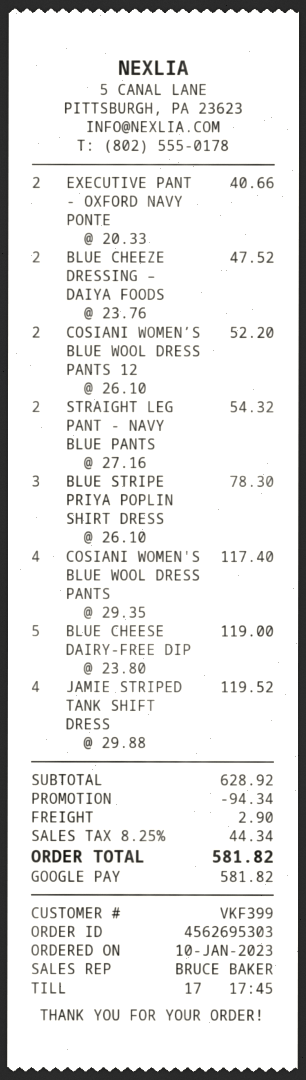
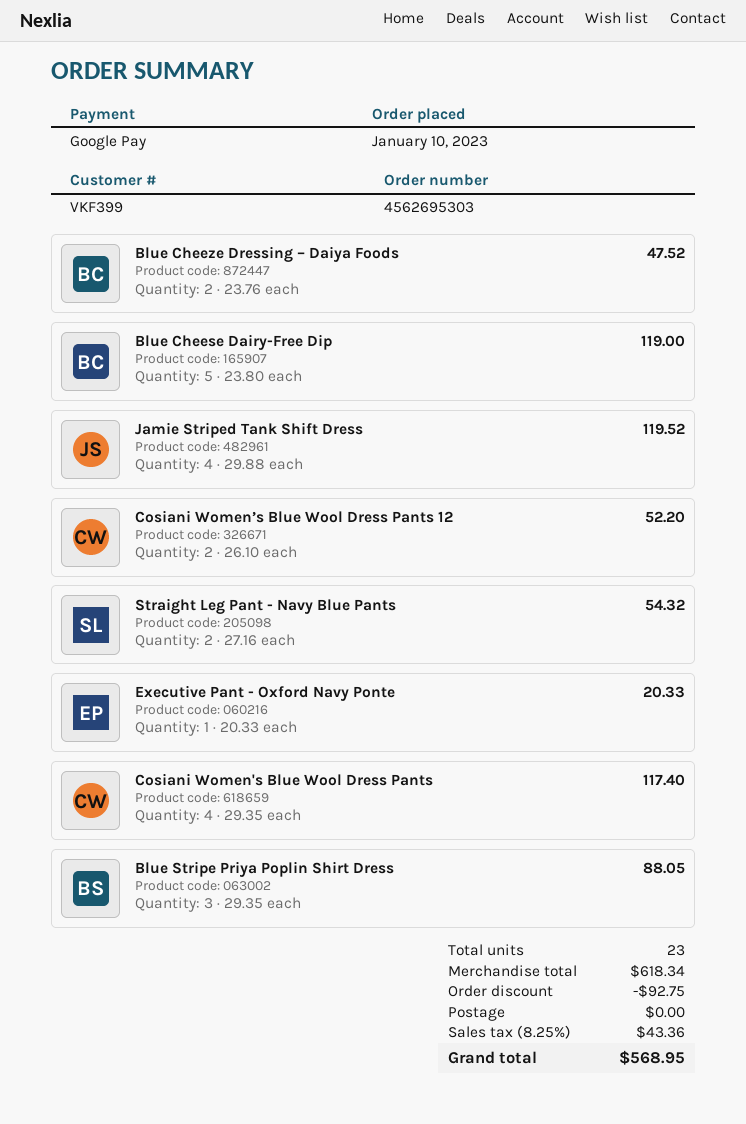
EXECUTIVE PANT - OXFORD NAVY PONTE: 2 x 20.33 = 40.66 -> 1 x 20.33 = 20.33
BLUE STRIPE PRIYA POPLIN SHIRT DRESS: 3 x 26.10 = 78.30 -> 3 x 29.35 = 88.05
subtotal: 628.92 -> 618.34
discount: 94.34 -> 92.75
shipping: 2.90 -> 0.00
tax: 8.25% = 44.34 -> 8.25% = 43.36
total: 581.82 -> 568.95

